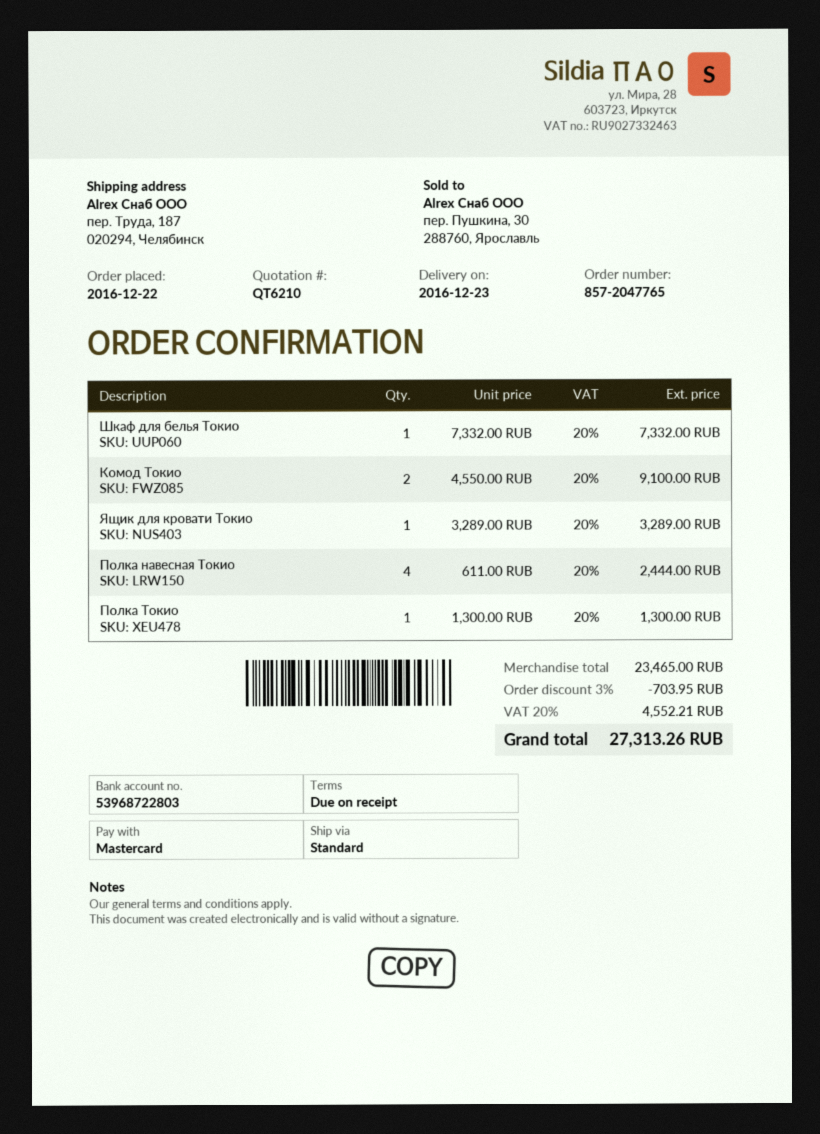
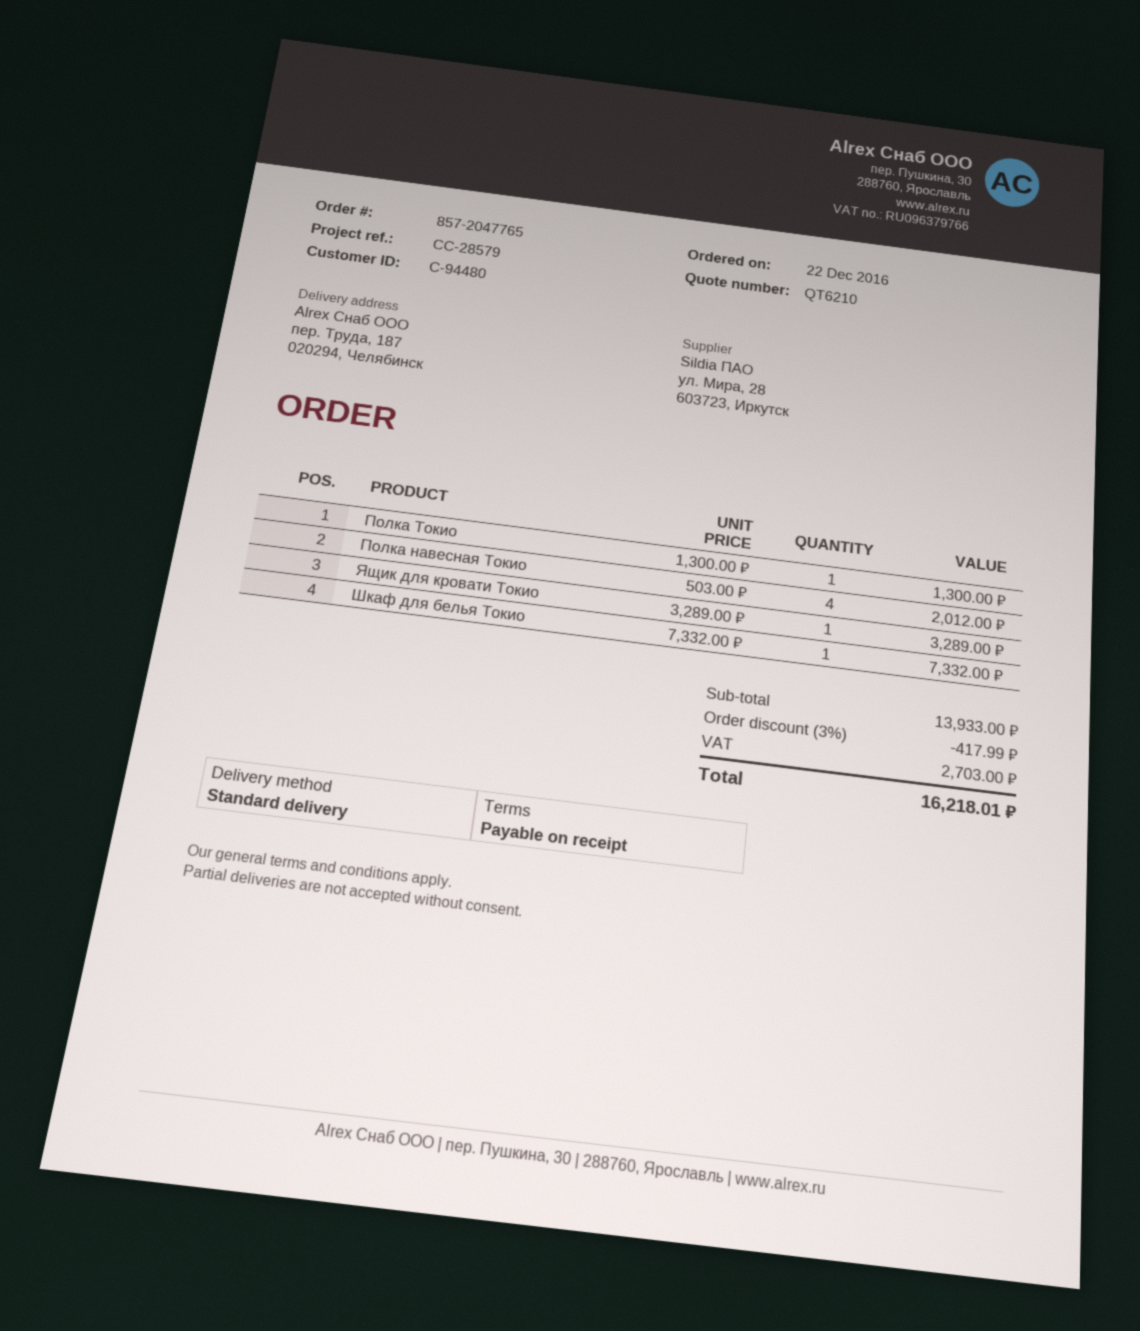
Комод Токио: 2 x 4550.00 = 9100.00 -> none
Полка навесная Токио: 4 x 611.00 = 2444.00 -> 4 x 503.00 = 2012.00
subtotal: 23465.00 -> 13933.00
discount: 3% = 703.95 -> 3% = 417.99
tax: 4552.21 -> 2703.00
total: 27313.26 -> 16218.01

